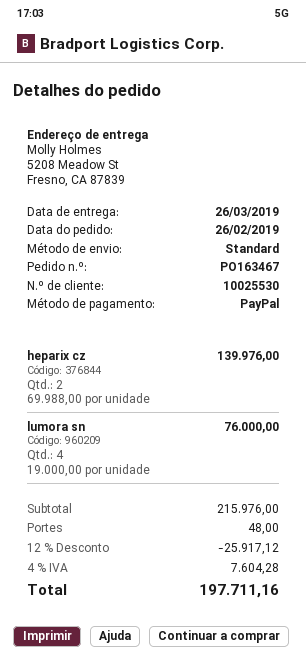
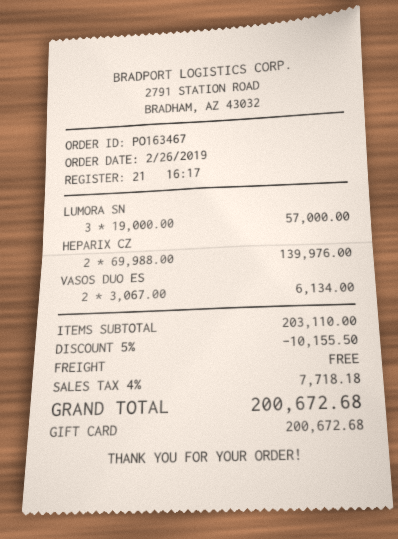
payment method: PayPal -> gift card
lumora sn: 4 x 19000.00 = 76000.00 -> 3 x 19000.00 = 57000.00
VASOS DUO ES: none -> 2 x 3067.00 = 6134.00
subtotal: 215976.00 -> 203110.00
discount: 12% = 25917.12 -> 5% = 10155.50
shipping: 48.00 -> 0.00
tax: 4% = 7604.28 -> 4% = 7718.18
total: 197711.16 -> 200672.68

